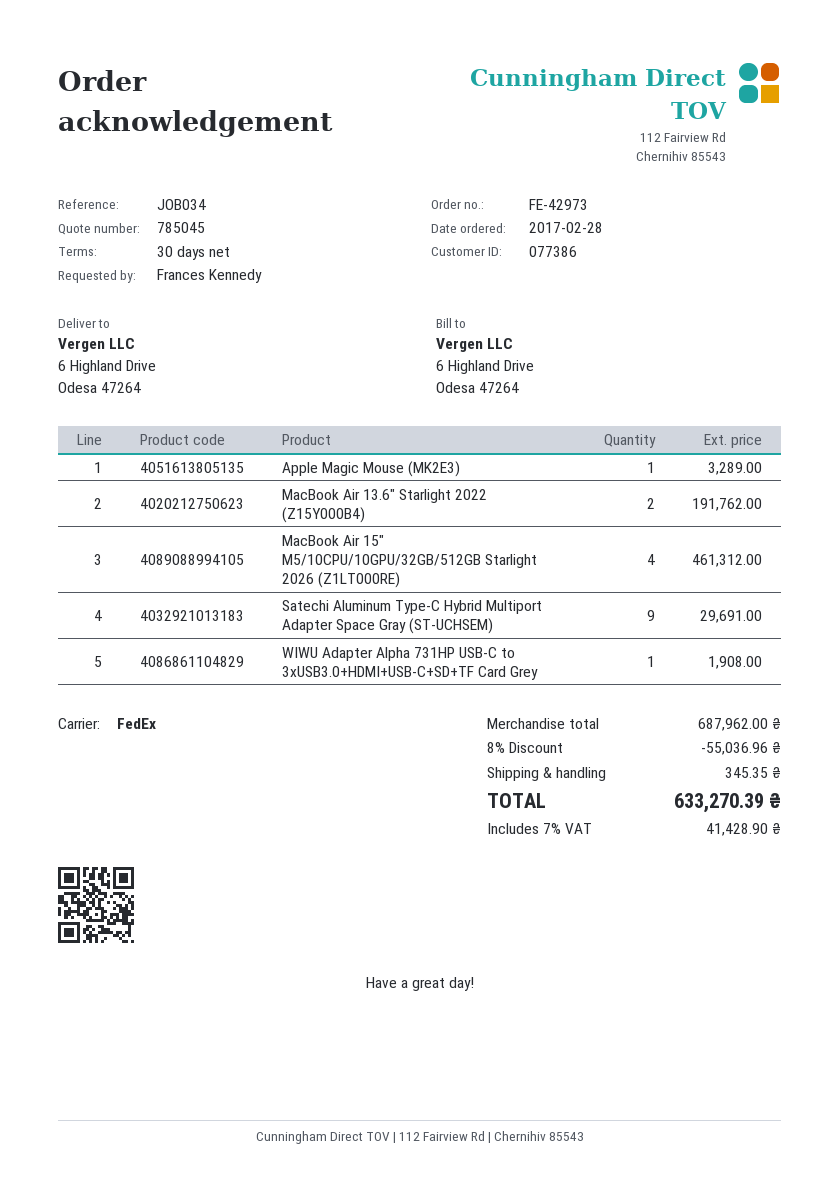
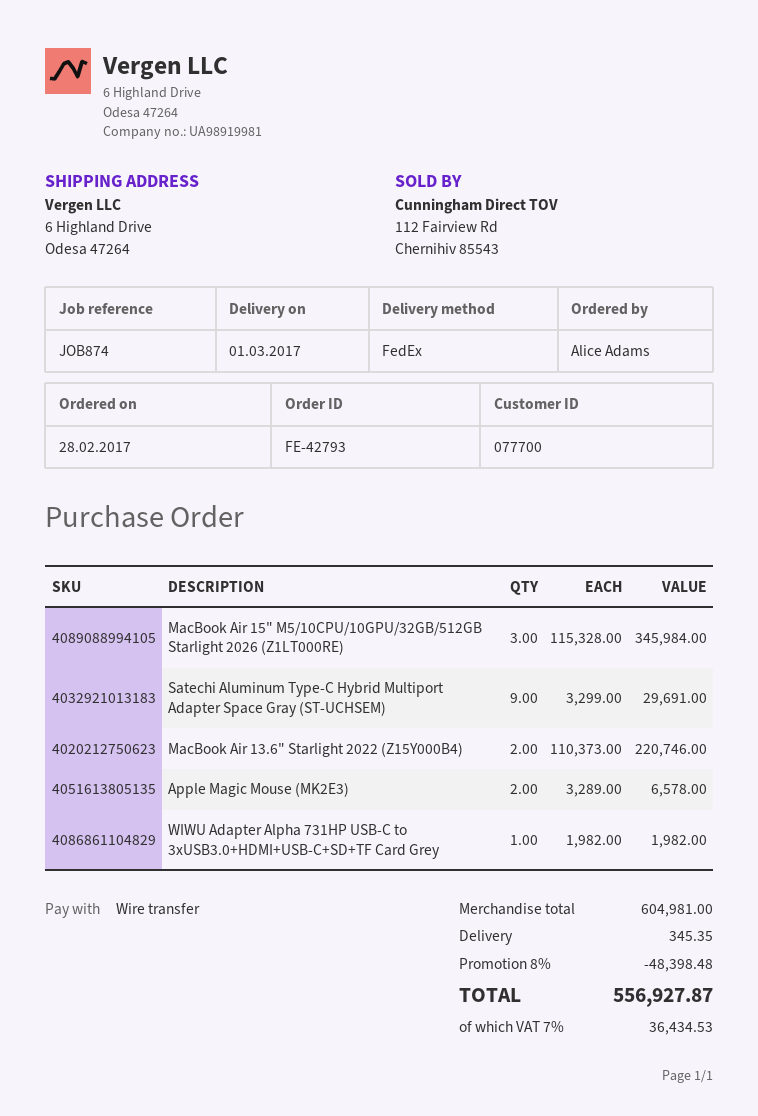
order number: FE-42973 -> FE-42793
customer number: 077386 -> 077700
reference: JOB034 -> JOB874
ordered by: Frances Kennedy -> Alice Adams
Apple Magic Mouse (MK2E3): 1 for 3289.00 -> 2 for 6578.00
MacBook Air 13.6" Starlight 2022 (Z15Y000B4): 2 for 191762.00 -> 2 for 220746.00
MacBook Air 15" M5/10CPU/10GPU/32GB/512GB Starlight 2026 (Z1LT000RE): 4 for 461312.00 -> 3 for 345984.00
WIWU Adapter Alpha 731HP USB-C to 3xUSB3.0+HDMI+USB-C+SD+TF Card Grey: 1 for 1908.00 -> 1 for 1982.00
subtotal: 687962.00 -> 604981.00
discount: 8% = 55036.96 -> 8% = 48398.48
tax: 7% = 41428.90 -> 7% = 36434.53
total: 633270.39 -> 556927.87

